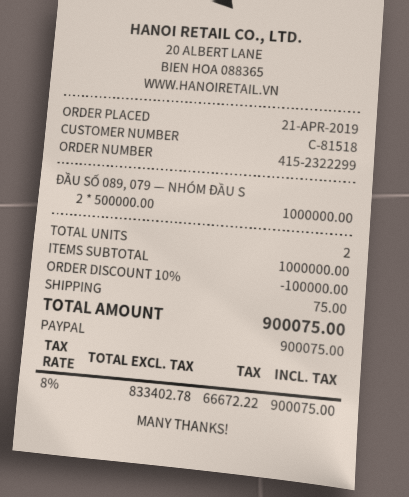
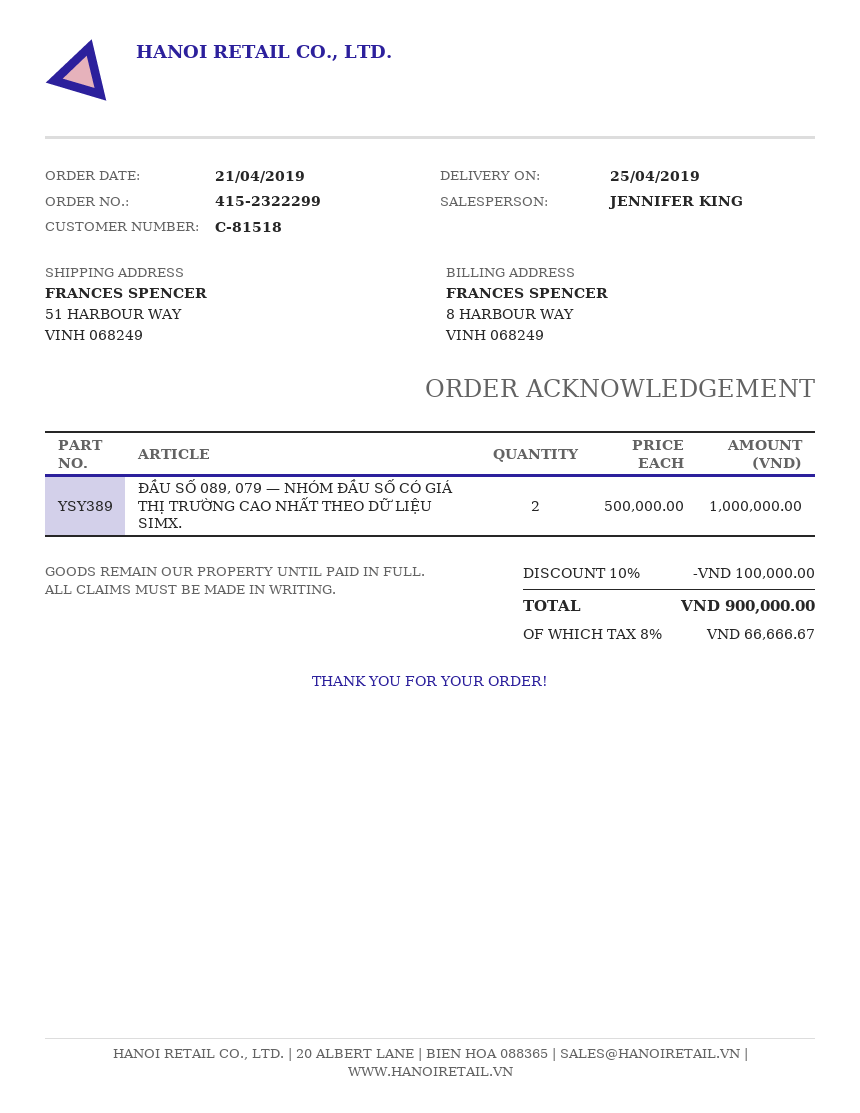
shipping: 75.00 -> none
tax: 8% = 66672.22 -> 8% = 66666.67
total: 900075.00 -> 900000.00

